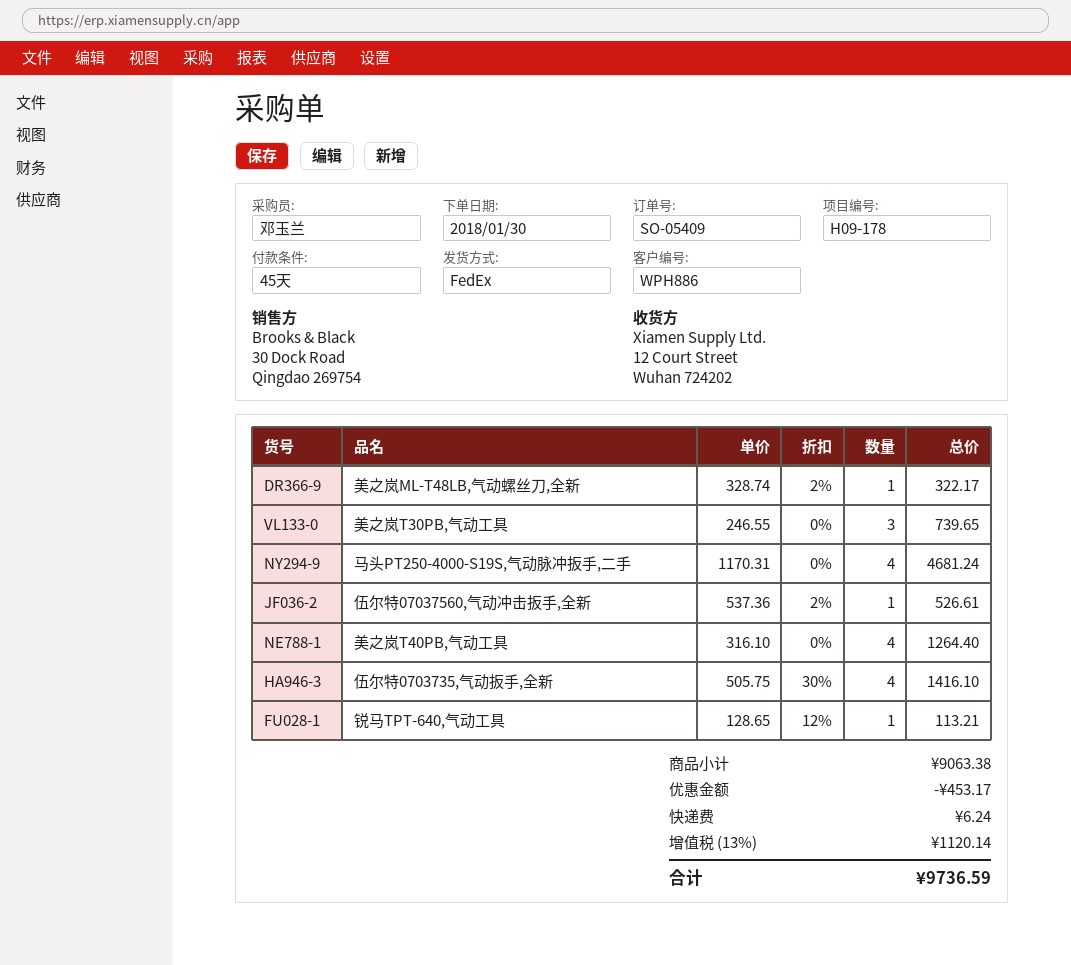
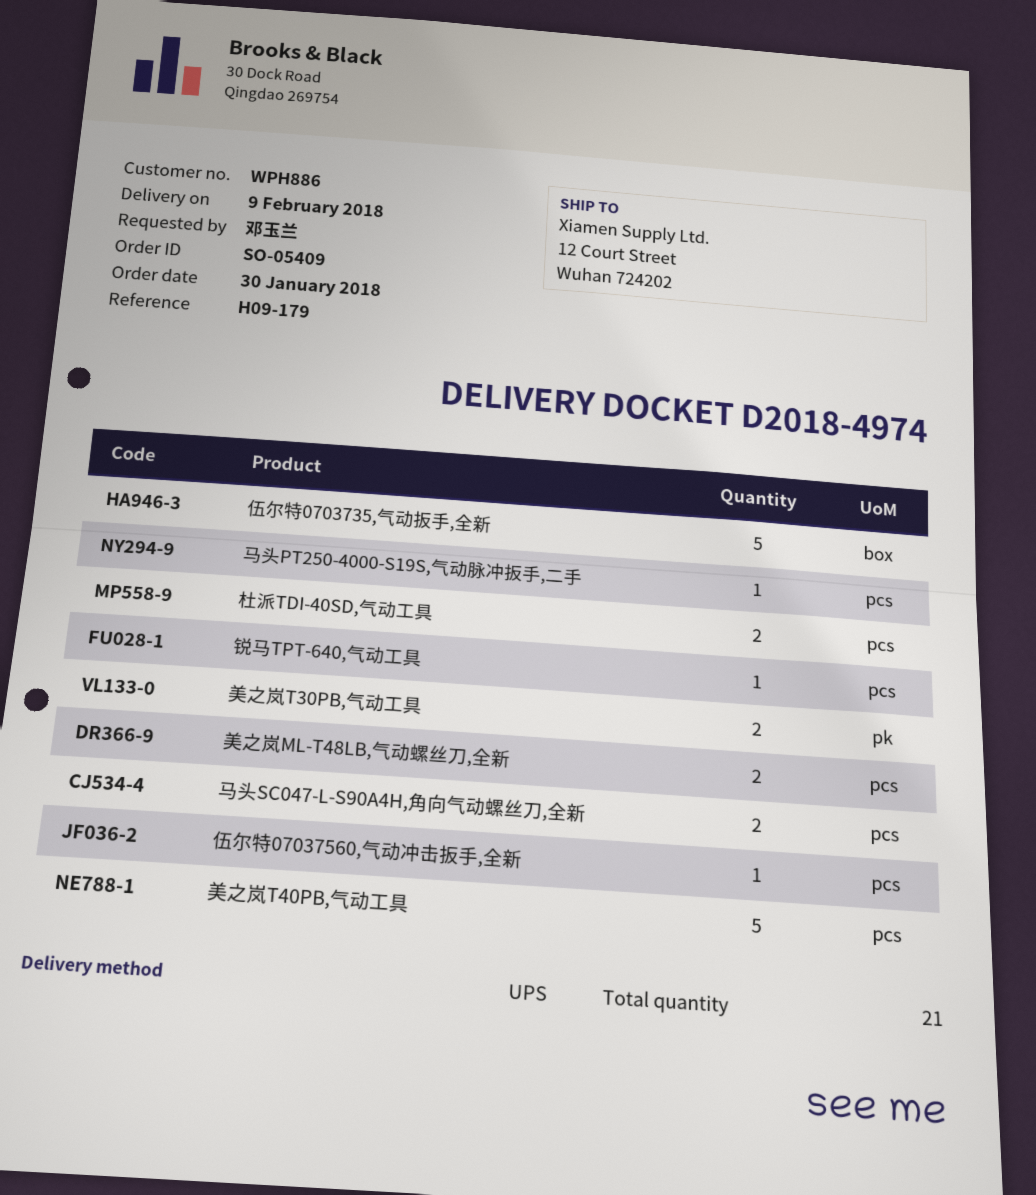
reference: H09-178 -> H09-179
shipping method: FedEx -> UPS
美之岚ML-T48LB,气动螺丝刀,全新: 1 -> 2
美之岚T30PB,气动工具: 3 -> 2
马头PT250-4000-S19S,气动脉冲扳手,二手: 4 -> 1
美之岚T40PB,气动工具: 4 -> 5
伍尔特0703735,气动扳手,全新: 4 -> 5
杜派TDI-40SD,气动工具: none -> 2
马头SC047-L-S90A4H,角向气动螺丝刀,全新: none -> 2

